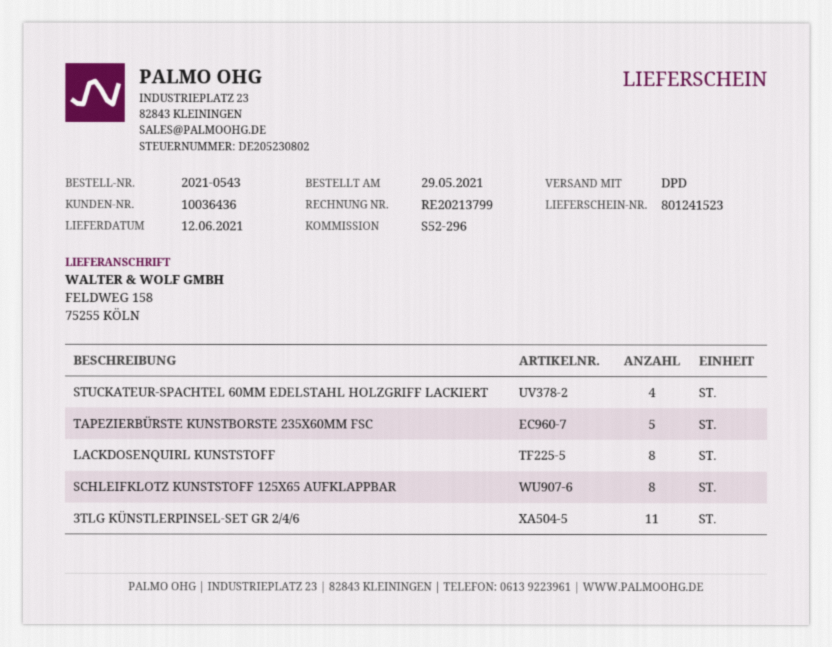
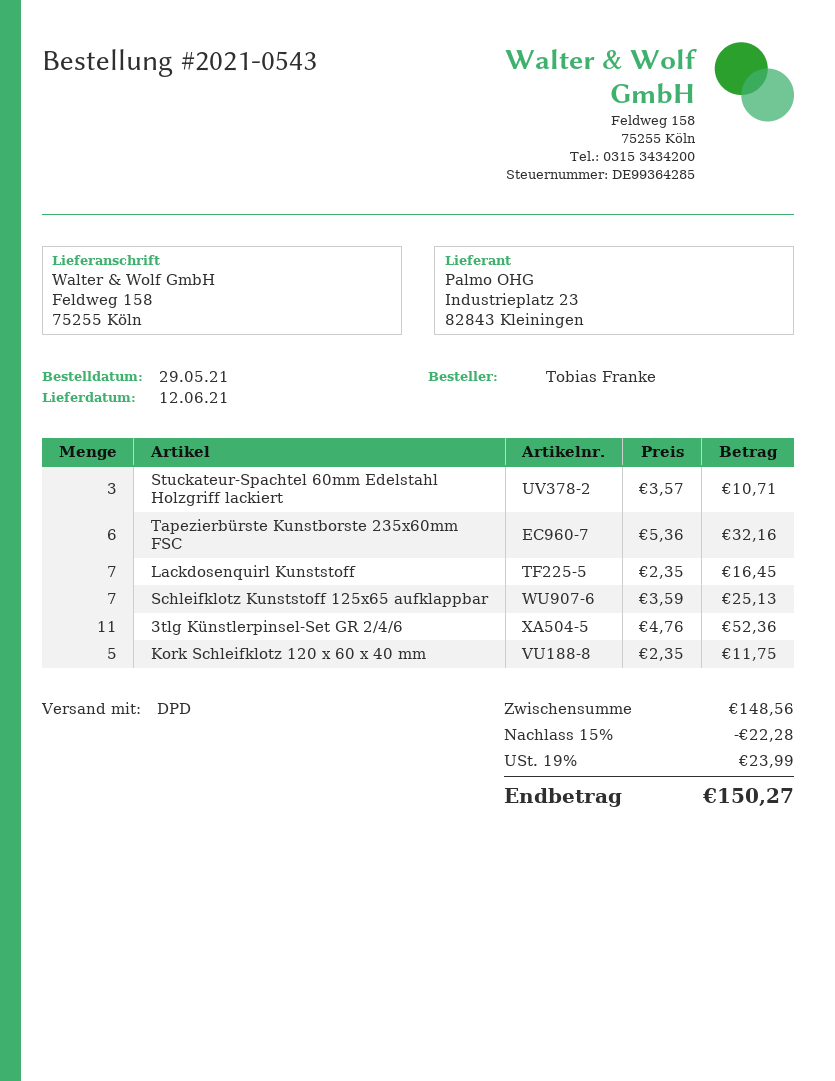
STUCKATEUR-SPACHTEL 60MM EDELSTAHL HOLZGRIFF LACKIERT: 4 -> 3
TAPEZIERBÜRSTE KUNSTBORSTE 235X60MM FSC: 5 -> 6
LACKDOSENQUIRL KUNSTSTOFF: 8 -> 7
SCHLEIFKLOTZ KUNSTSTOFF 125X65 AUFKLAPPBAR: 8 -> 7
Kork Schleifklotz 120 x 60 x 40 mm: none -> 5

